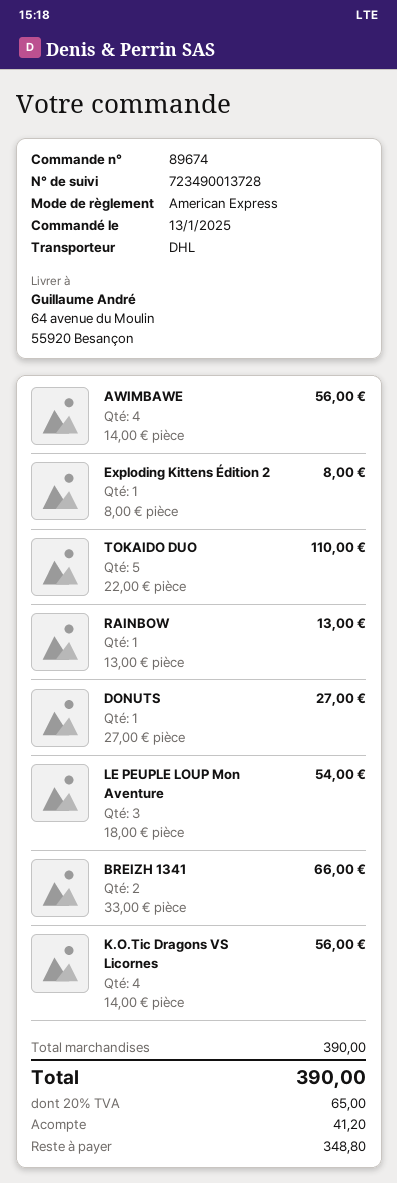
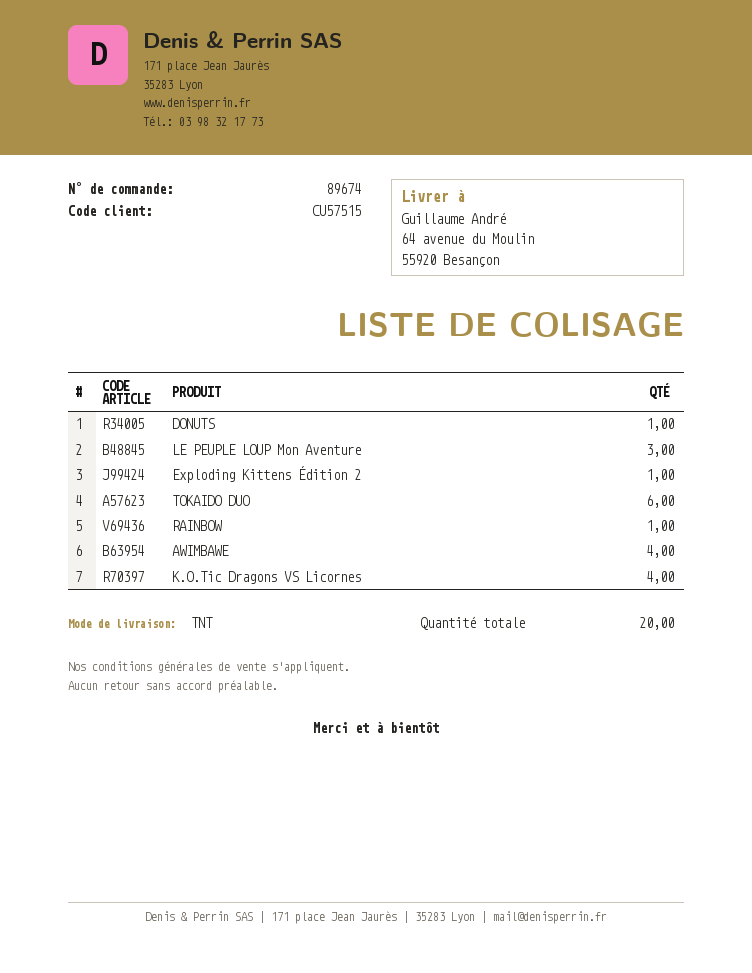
shipping method: DHL -> TNT
TOKAIDO DUO: 5 -> 6
BREIZH 1341: 2 -> none

